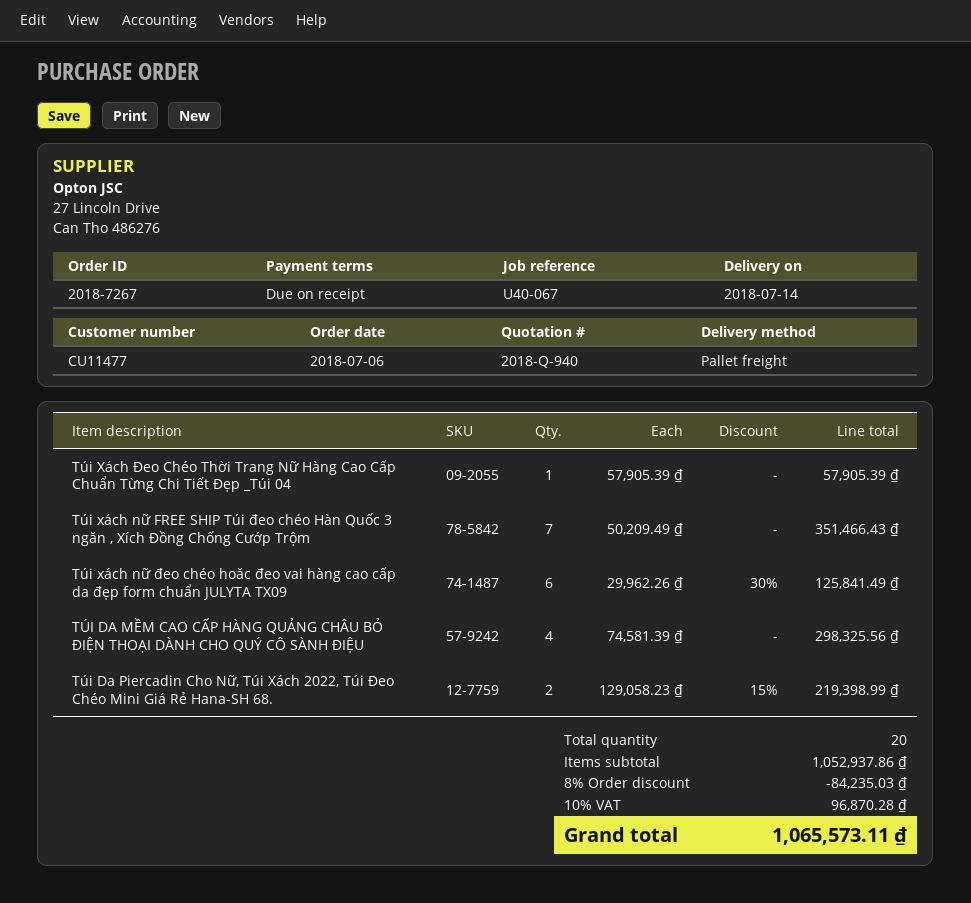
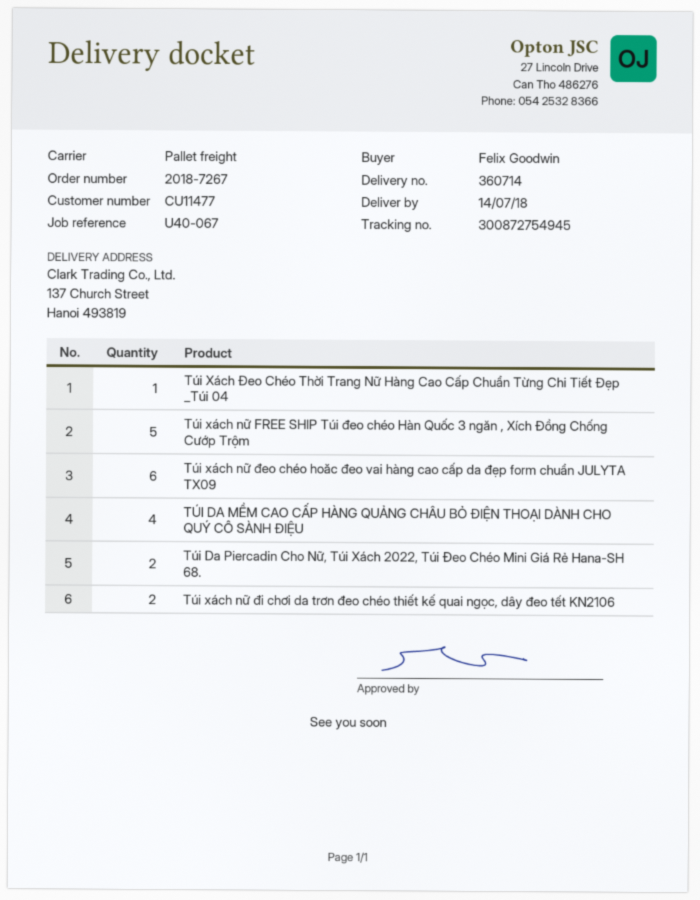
Túi xách nữ FREE SHIP Túi đeo chéo Hàn Quốc 3 ngăn , Xích Đồng Chống Cướp Trộm: 7 -> 5
Túi xách nữ đi chơi da trơn đeo chéo thiết kế quai ngọc, dây đeo tết KN2106: none -> 2

